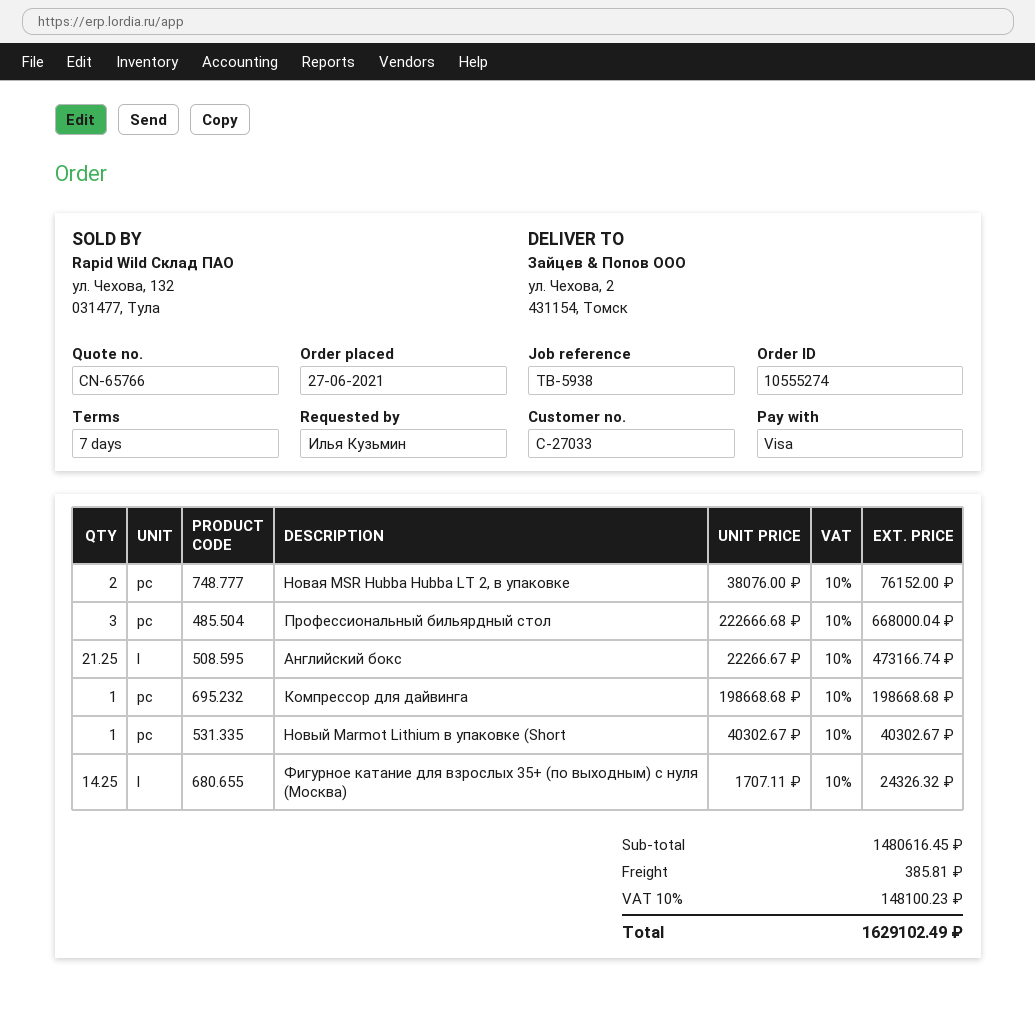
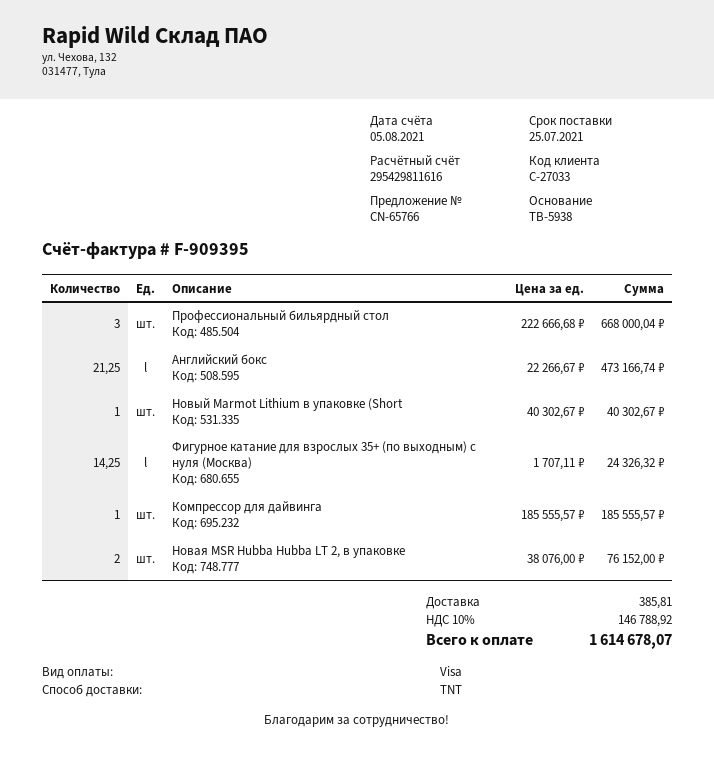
Компрессор для дайвинга: 1 x 198668.68 = 198668.68 -> 1 x 185555.57 = 185555.57
tax: 10% = 148100.23 -> 10% = 146788.92
total: 1629102.49 -> 1614678.07

